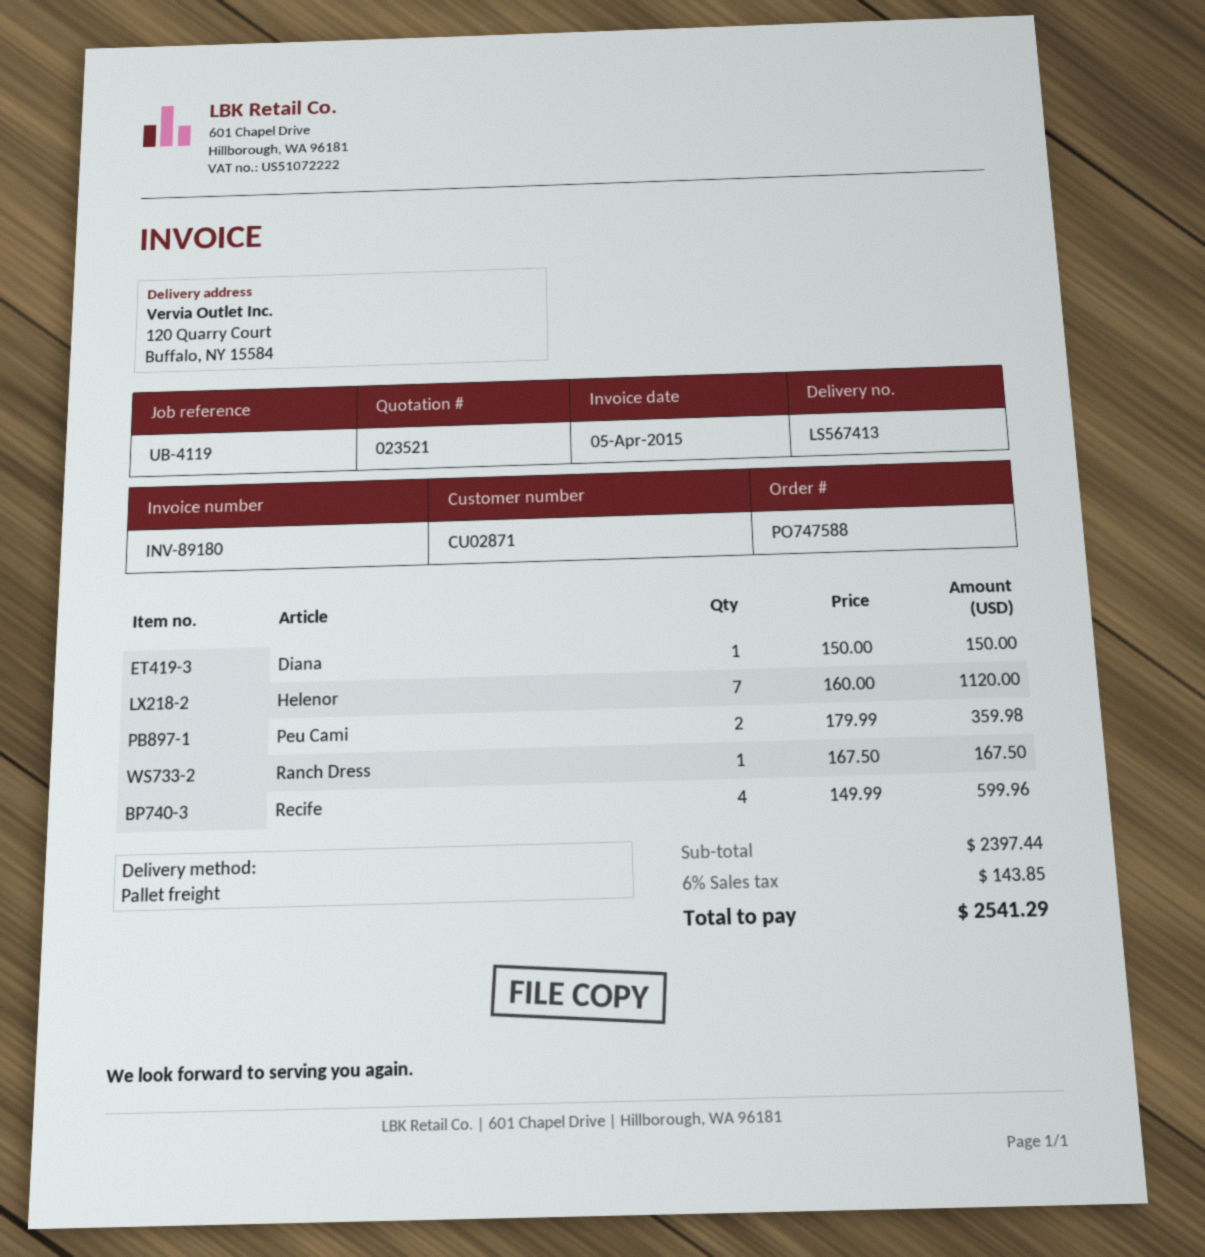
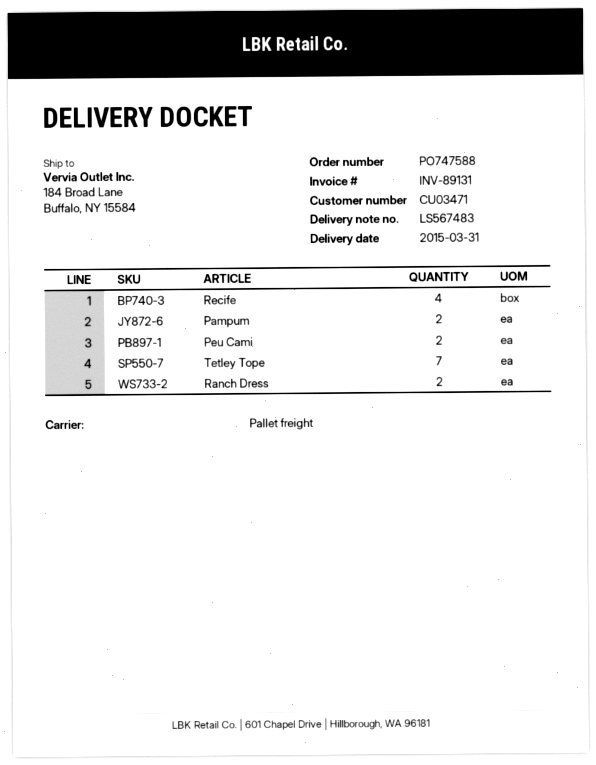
delivery note number: LS567413 -> LS567483
invoice number: INV-89180 -> INV-89131
customer number: CU02871 -> CU03471
ship to: 120 Quarry Court, Buffalo, NY 15584 -> 184 Broad Lane, Buffalo, NY 15584
Diana: 1 -> none
Helenor: 7 -> none
Ranch Dress: 1 -> 2
Pampum: none -> 2
Tetley Tope: none -> 7

